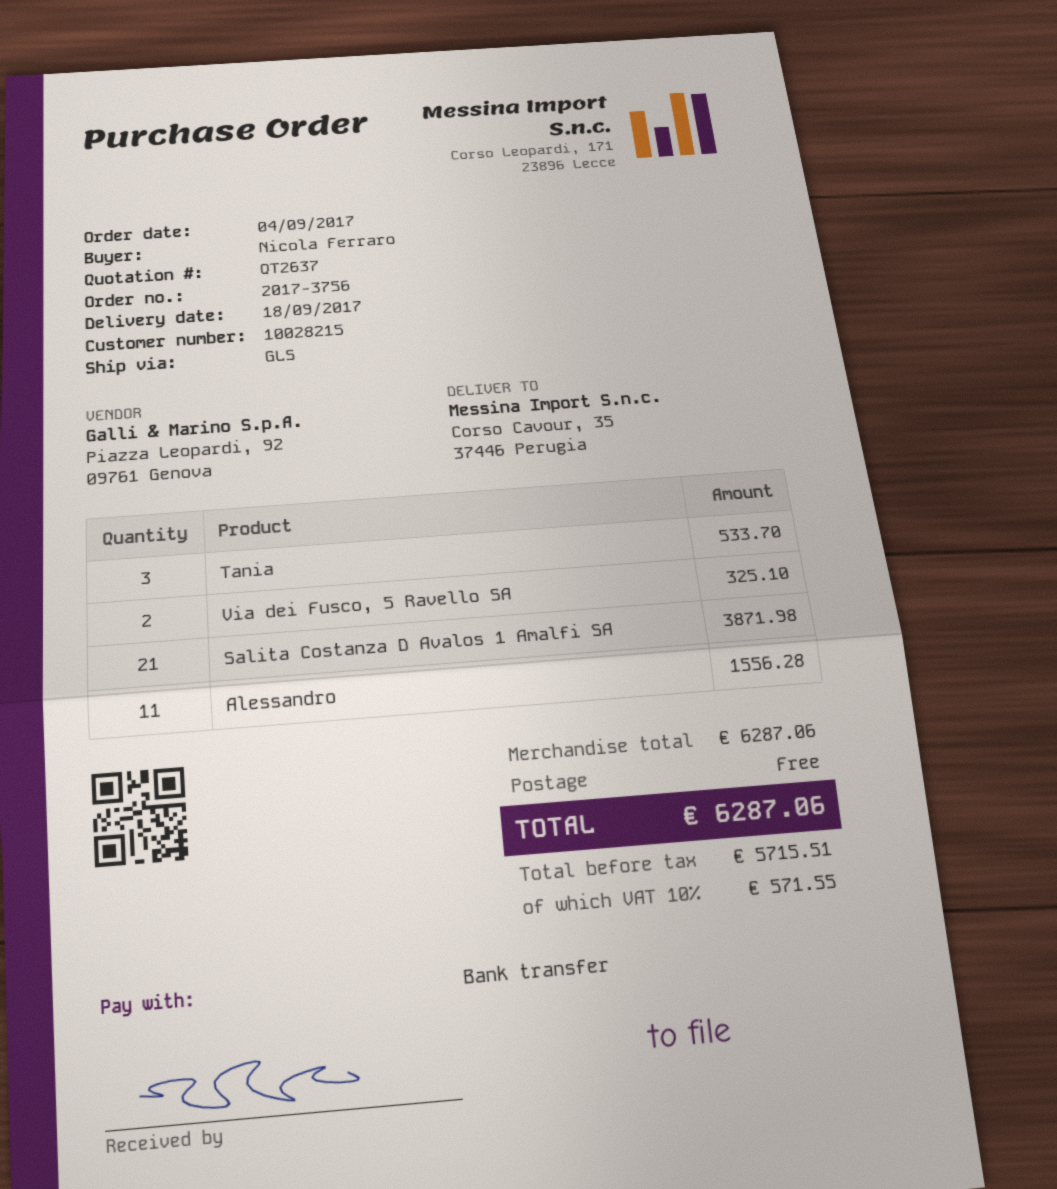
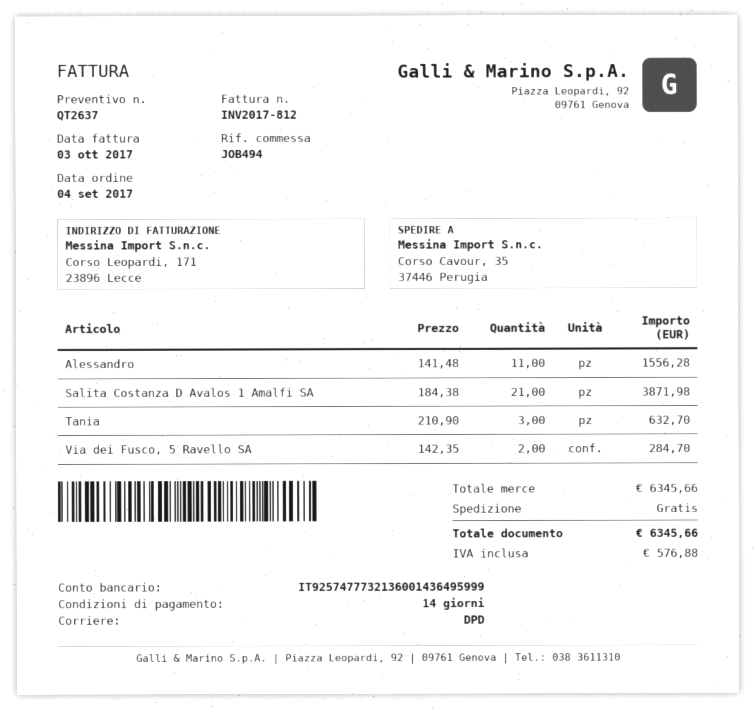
shipping method: GLS -> DPD
Tania: 3 for 533.70 -> 3 for 632.70
Via dei Fusco, 5 Ravello SA: 2 for 325.10 -> 2 for 284.70
subtotal: 6287.06 -> 6345.66
tax: 571.55 -> 576.88
total: 6287.06 -> 6345.66

